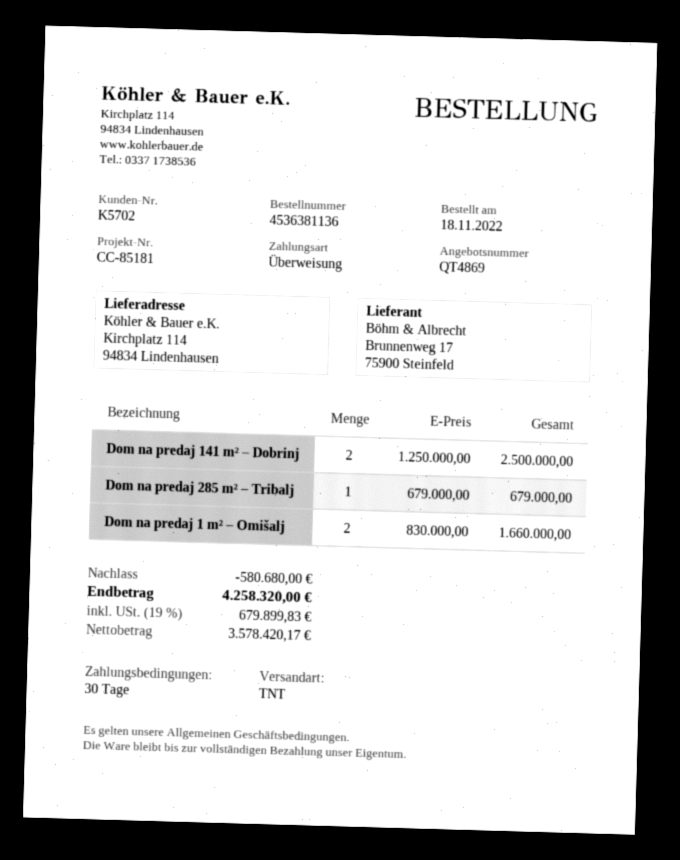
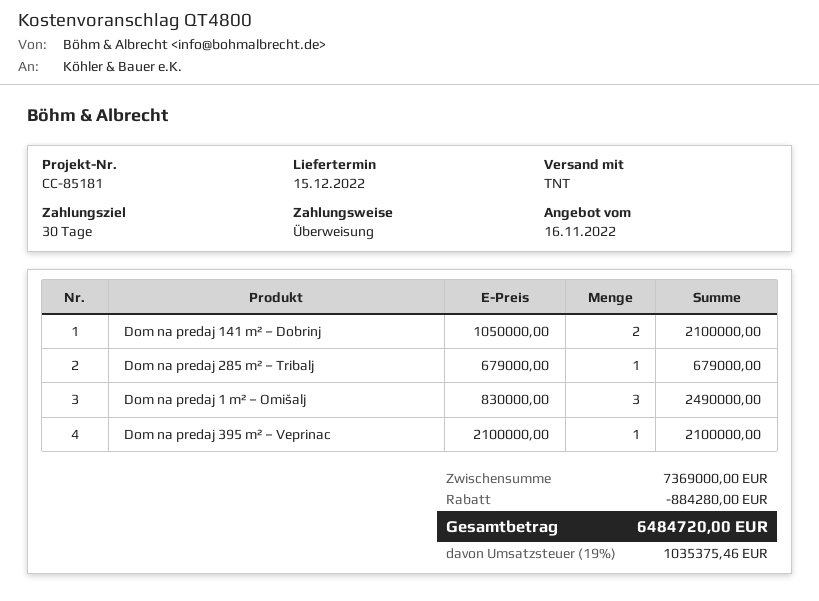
quote number: QT4869 -> QT4800
Dom na predaj 141 m² – Dobrinj: 2 x 1250000.00 = 2500000.00 -> 2 x 1050000.00 = 2100000.00
Dom na predaj 1 m² – Omišalj: 2 x 830000.00 = 1660000.00 -> 3 x 830000.00 = 2490000.00
Dom na predaj 395 m² – Veprinac: none -> 1 x 2100000.00 = 2100000.00
discount: 580680.00 -> 884280.00
tax: 19% = 679899.83 -> 19% = 1035375.46
total: 4258320.00 -> 6484720.00

